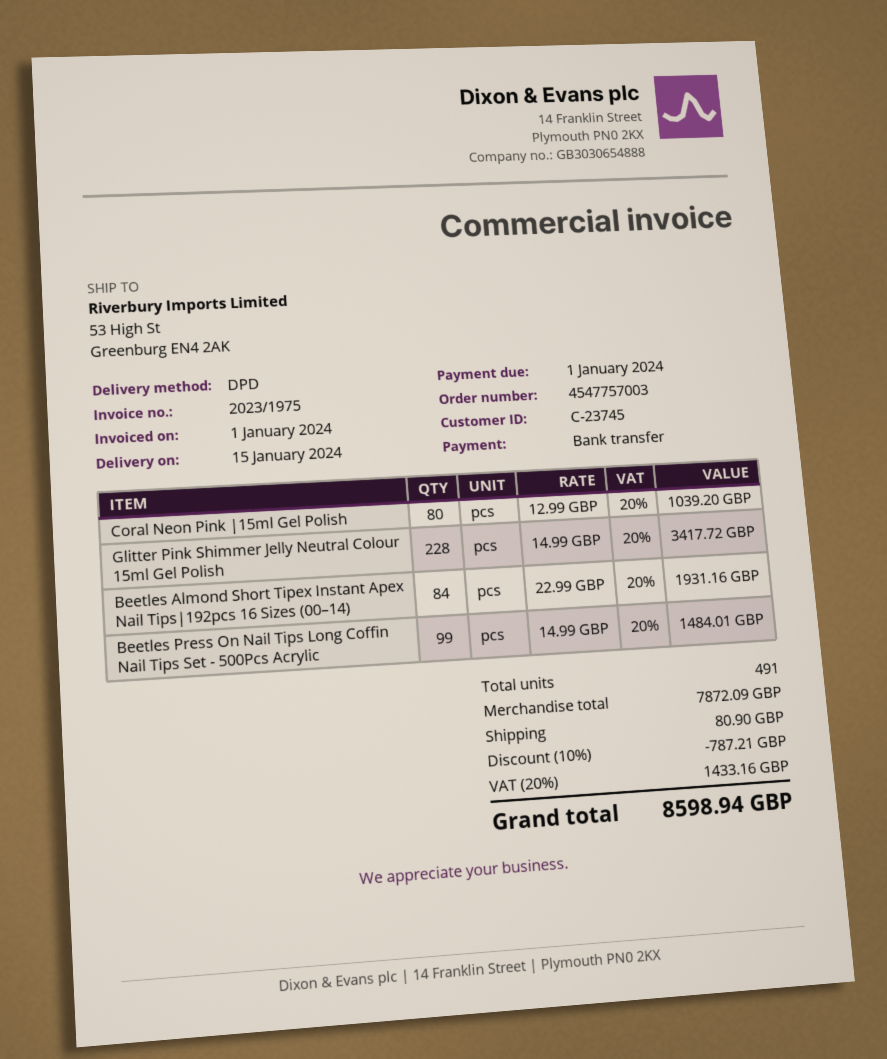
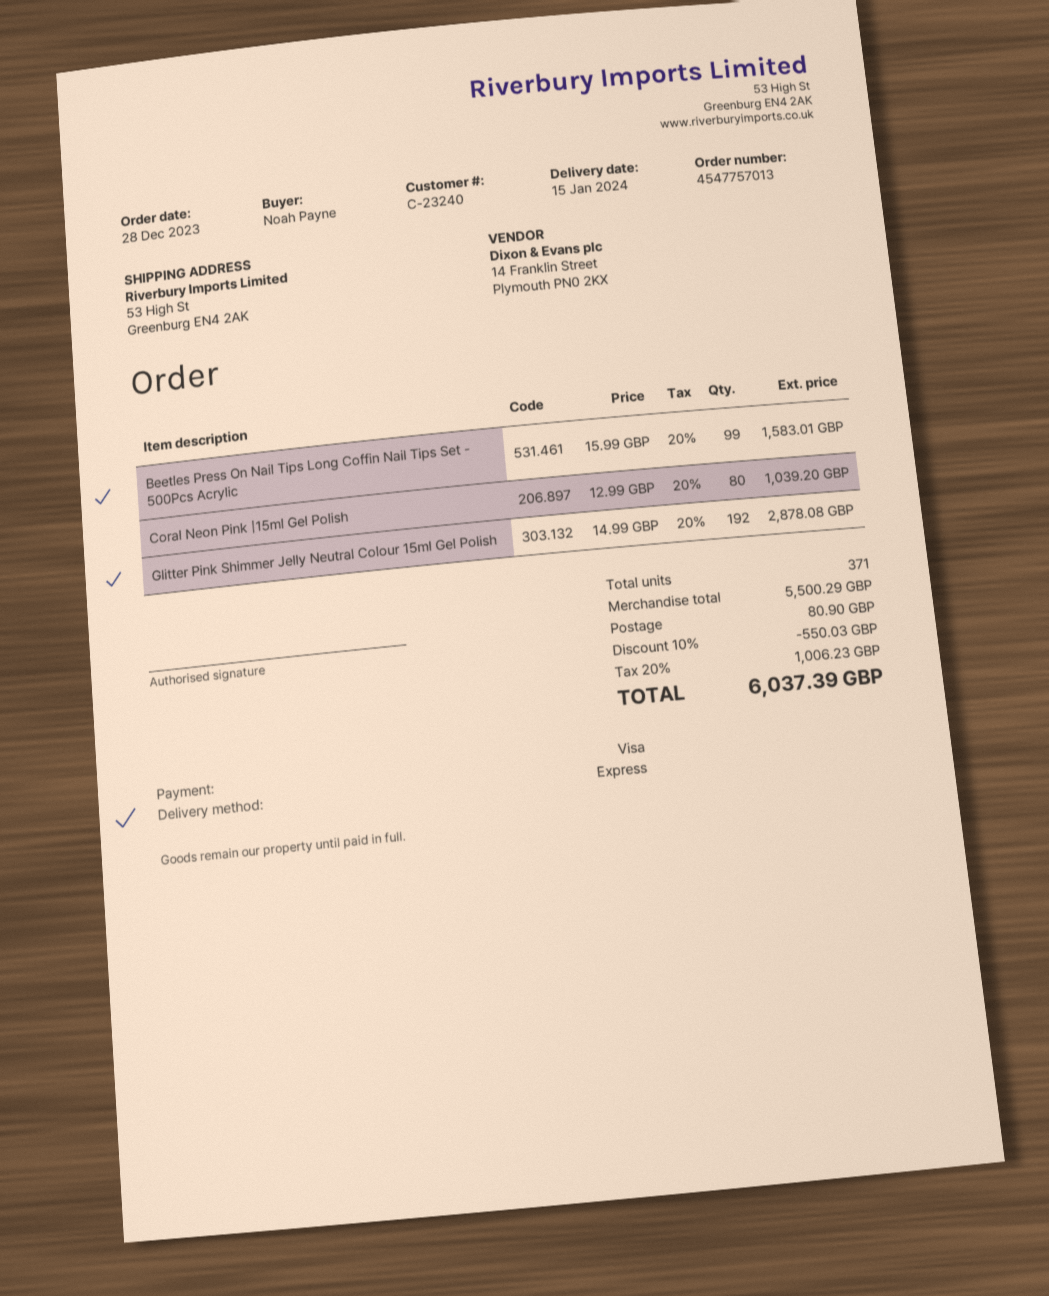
order number: 4547757003 -> 4547757013
customer number: C-23745 -> C-23240
payment method: bank transfer -> Visa
shipping method: DPD -> express
Glitter Pink Shimmer Jelly Neutral Colour 15ml Gel Polish: 228 x 14.99 = 3417.72 -> 192 x 14.99 = 2878.08
Beetles Almond Short Tipex Instant Apex Nail Tips|192pcs 16 Sizes (00–14): 84 x 22.99 = 1931.16 -> none
Beetles Press On Nail Tips Long Coffin Nail Tips Set - 500Pcs Acrylic: 99 x 14.99 = 1484.01 -> 99 x 15.99 = 1583.01
total quantity: 491 -> 371
subtotal: 7872.09 -> 5500.29
discount: 10% = 787.21 -> 10% = 550.03
tax: 20% = 1433.16 -> 20% = 1006.23
total: 8598.94 -> 6037.39

